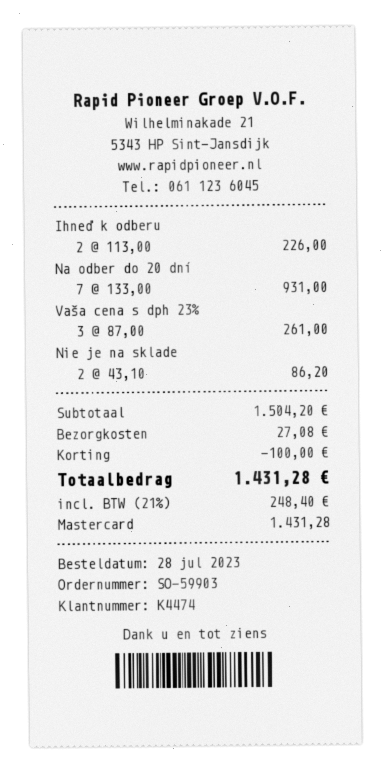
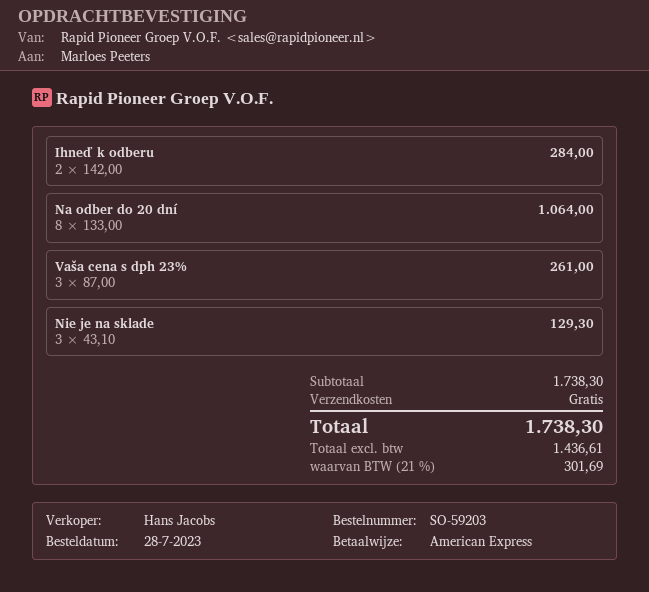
order number: SO-59903 -> SO-59203
payment method: Mastercard -> American Express
Ihneď k odberu: 2 x 113.00 = 226.00 -> 2 x 142.00 = 284.00
Na odber do 20 dní: 7 x 133.00 = 931.00 -> 8 x 133.00 = 1064.00
Nie je na sklade: 2 x 43.10 = 86.20 -> 3 x 43.10 = 129.30
subtotal: 1504.20 -> 1738.30
discount: 100.00 -> none
shipping: 27.08 -> 0.00
tax: 21% = 248.40 -> 21% = 301.69
total: 1431.28 -> 1738.30

